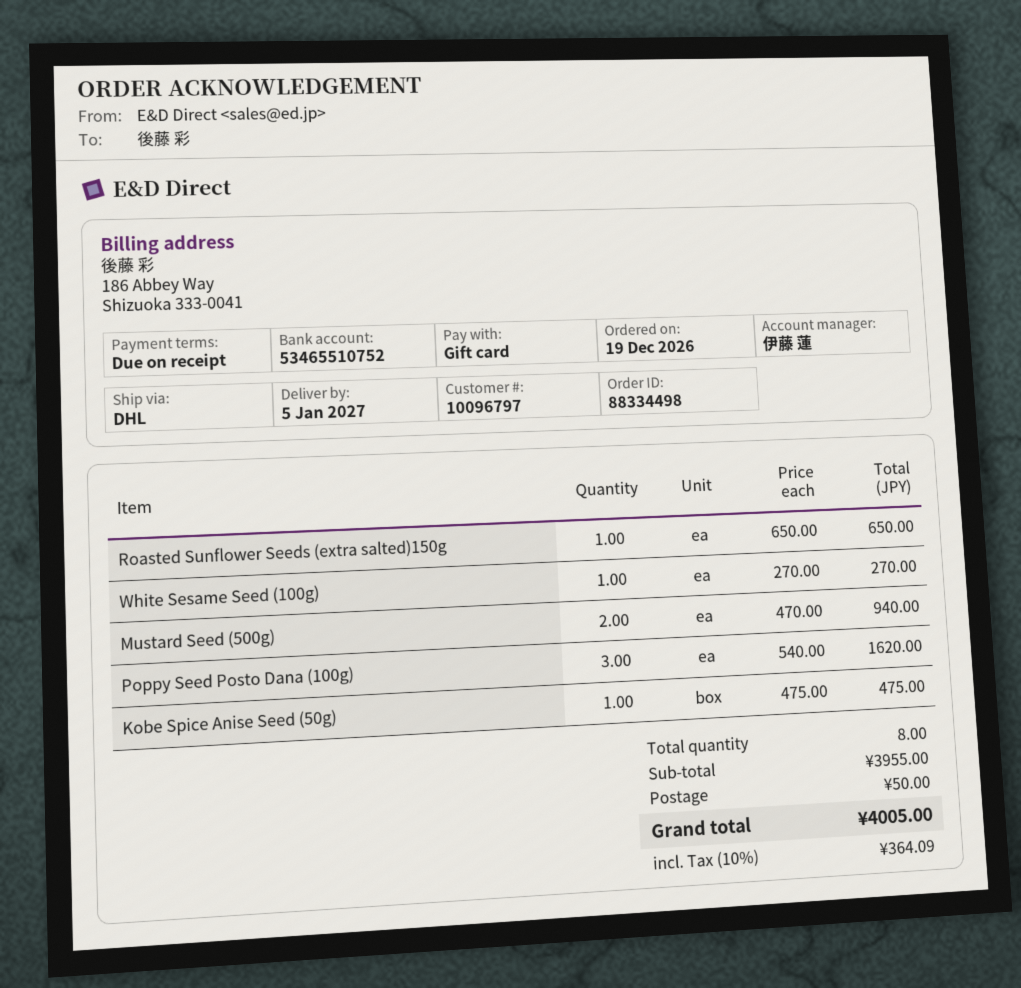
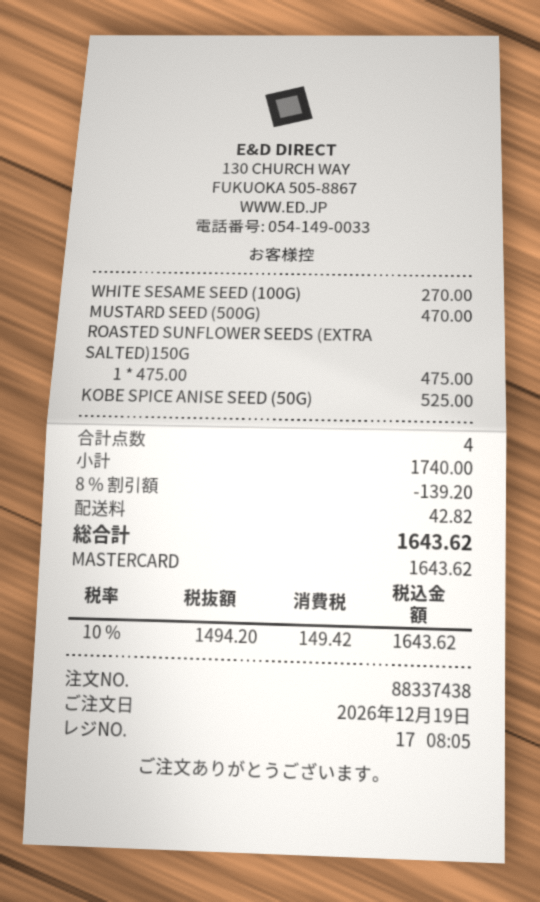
order number: 88334498 -> 88337438
payment method: gift card -> Mastercard
Roasted Sunflower Seeds (extra salted)150g: 1 x 650.00 = 650.00 -> 1 x 475.00 = 475.00
Mustard Seed (500g): 2 x 470.00 = 940.00 -> 1 x 470.00 = 470.00
Poppy Seed Posto Dana (100g): 3 x 540.00 = 1620.00 -> none
Kobe Spice Anise Seed (50g): 1 x 475.00 = 475.00 -> 1 x 525.00 = 525.00
total quantity: 8 -> 4
subtotal: 3955.00 -> 1740.00
discount: none -> 8% = 139.20
shipping: 50.00 -> 42.82
tax: 10% = 364.09 -> 10% = 149.42
total: 4005.00 -> 1643.62

